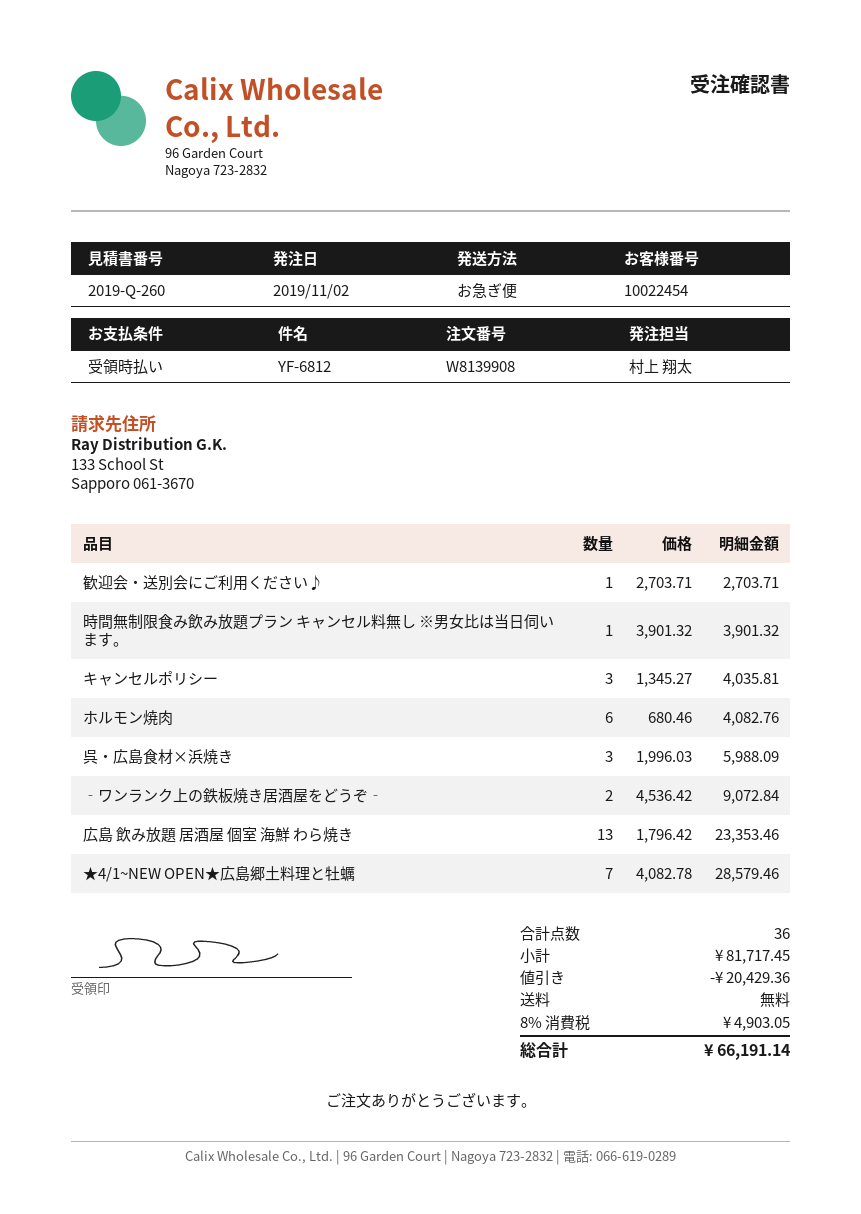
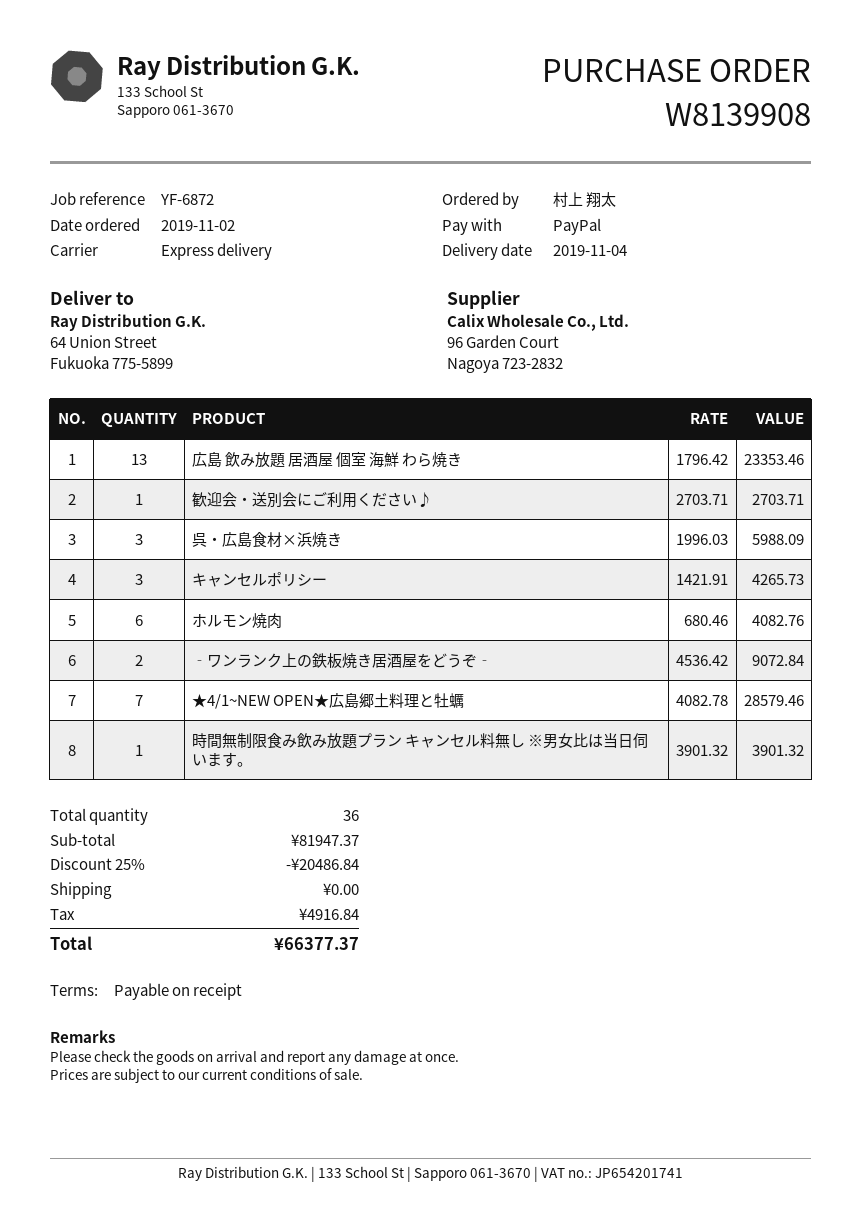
reference: YF-6812 -> YF-6872
キャンセルポリシー: 3 x 1345.27 = 4035.81 -> 3 x 1421.91 = 4265.73
subtotal: 81717.45 -> 81947.37
discount: 20429.36 -> 20486.84
tax: 4903.05 -> 4916.84
total: 66191.14 -> 66377.37

